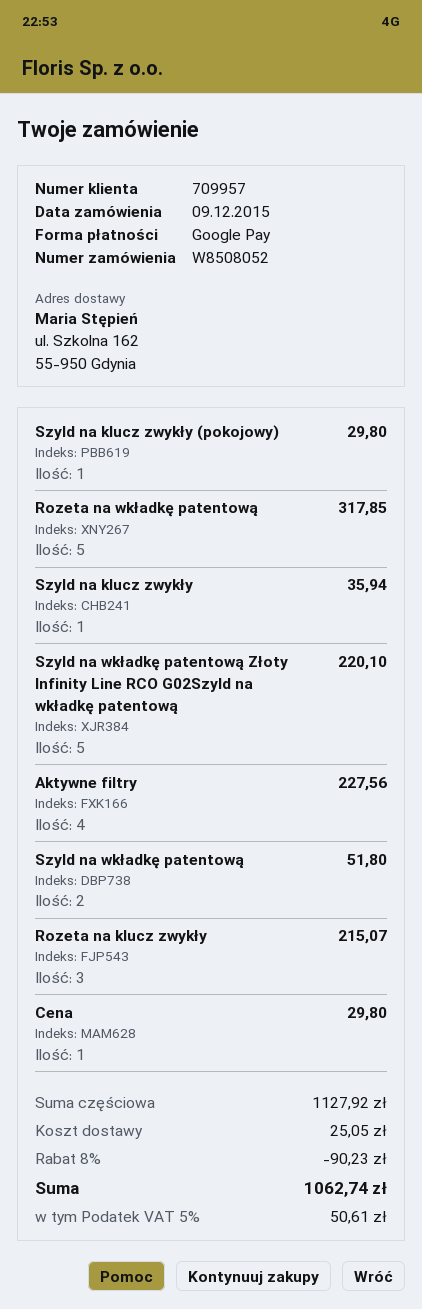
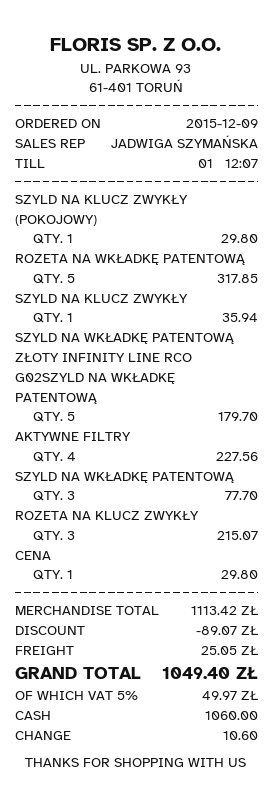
payment method: Google Pay -> cash
Szyld na wkładkę patentową Złoty Infinity Line RCO G02Szyld na wkładkę patentową: 5 for 220.10 -> 5 for 179.70
Szyld na wkładkę patentową: 2 for 51.80 -> 3 for 77.70
subtotal: 1127.92 -> 1113.42
discount: 90.23 -> 89.07
tax: 5% = 50.61 -> 5% = 49.97
total: 1062.74 -> 1049.40

